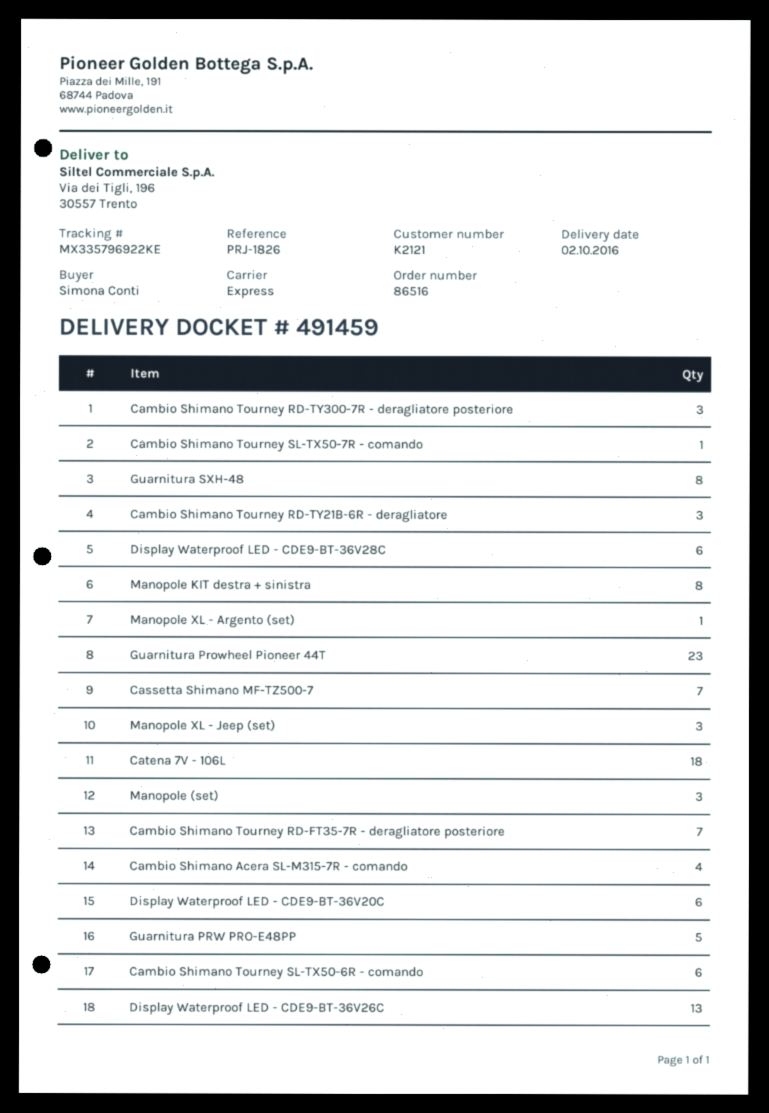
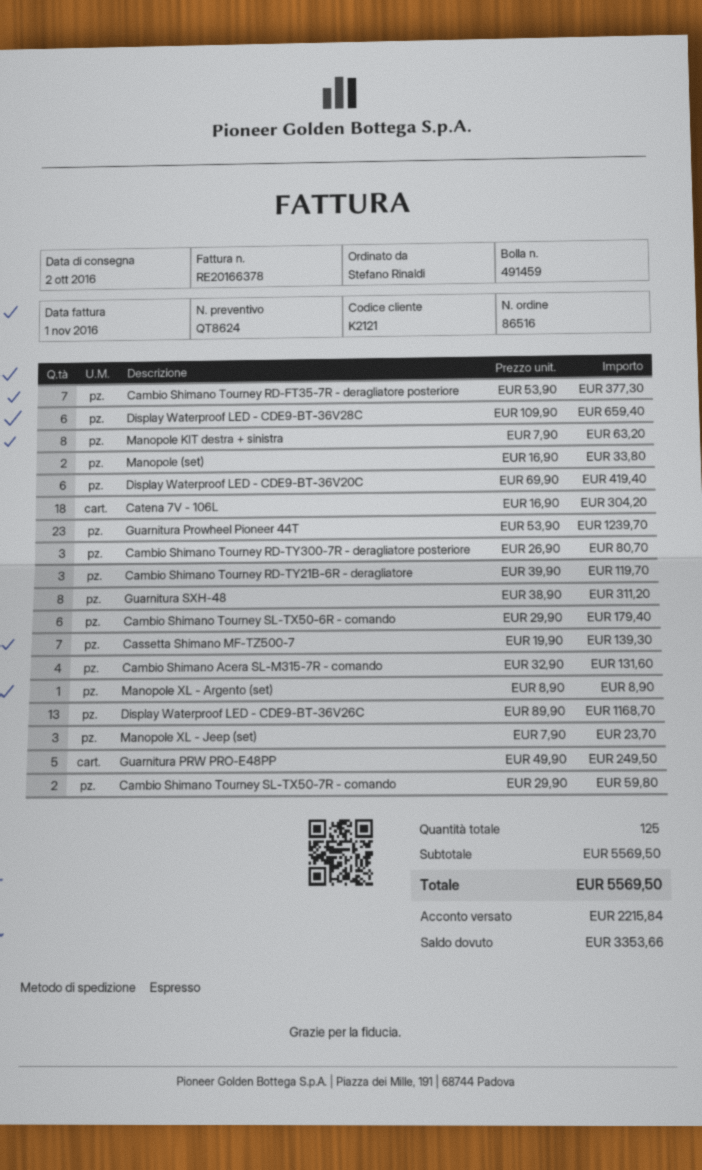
ordered by: Simona Conti -> Stefano Rinaldi
Cambio Shimano Tourney SL-TX50-7R - comando: 1 -> 2
Manopole (set): 3 -> 2

